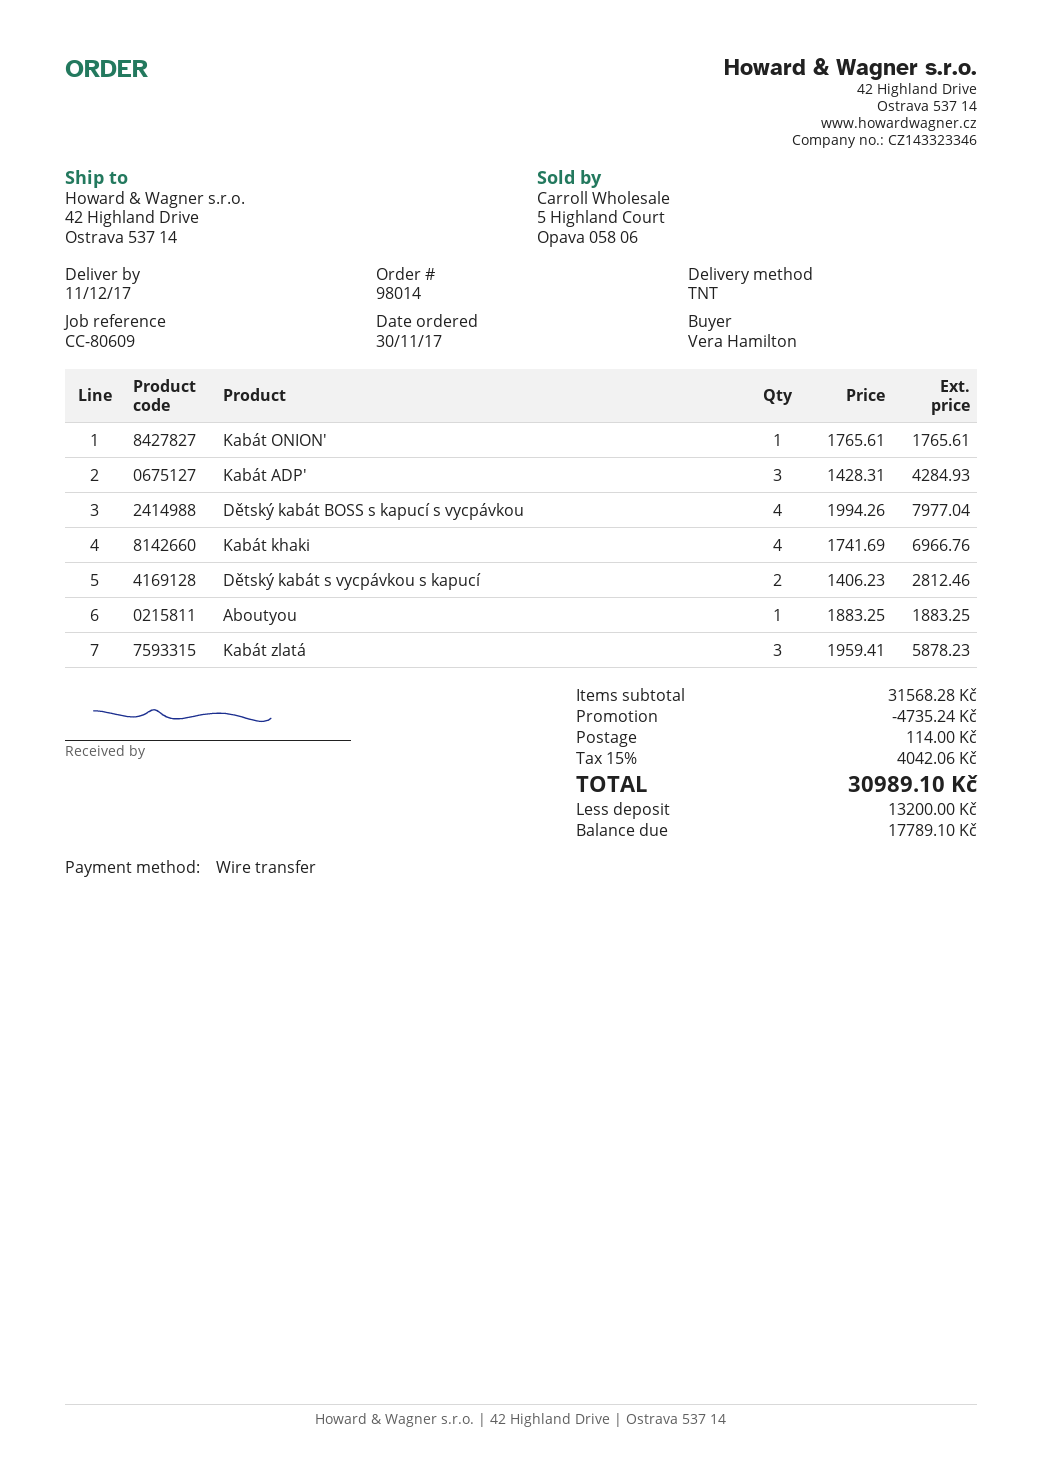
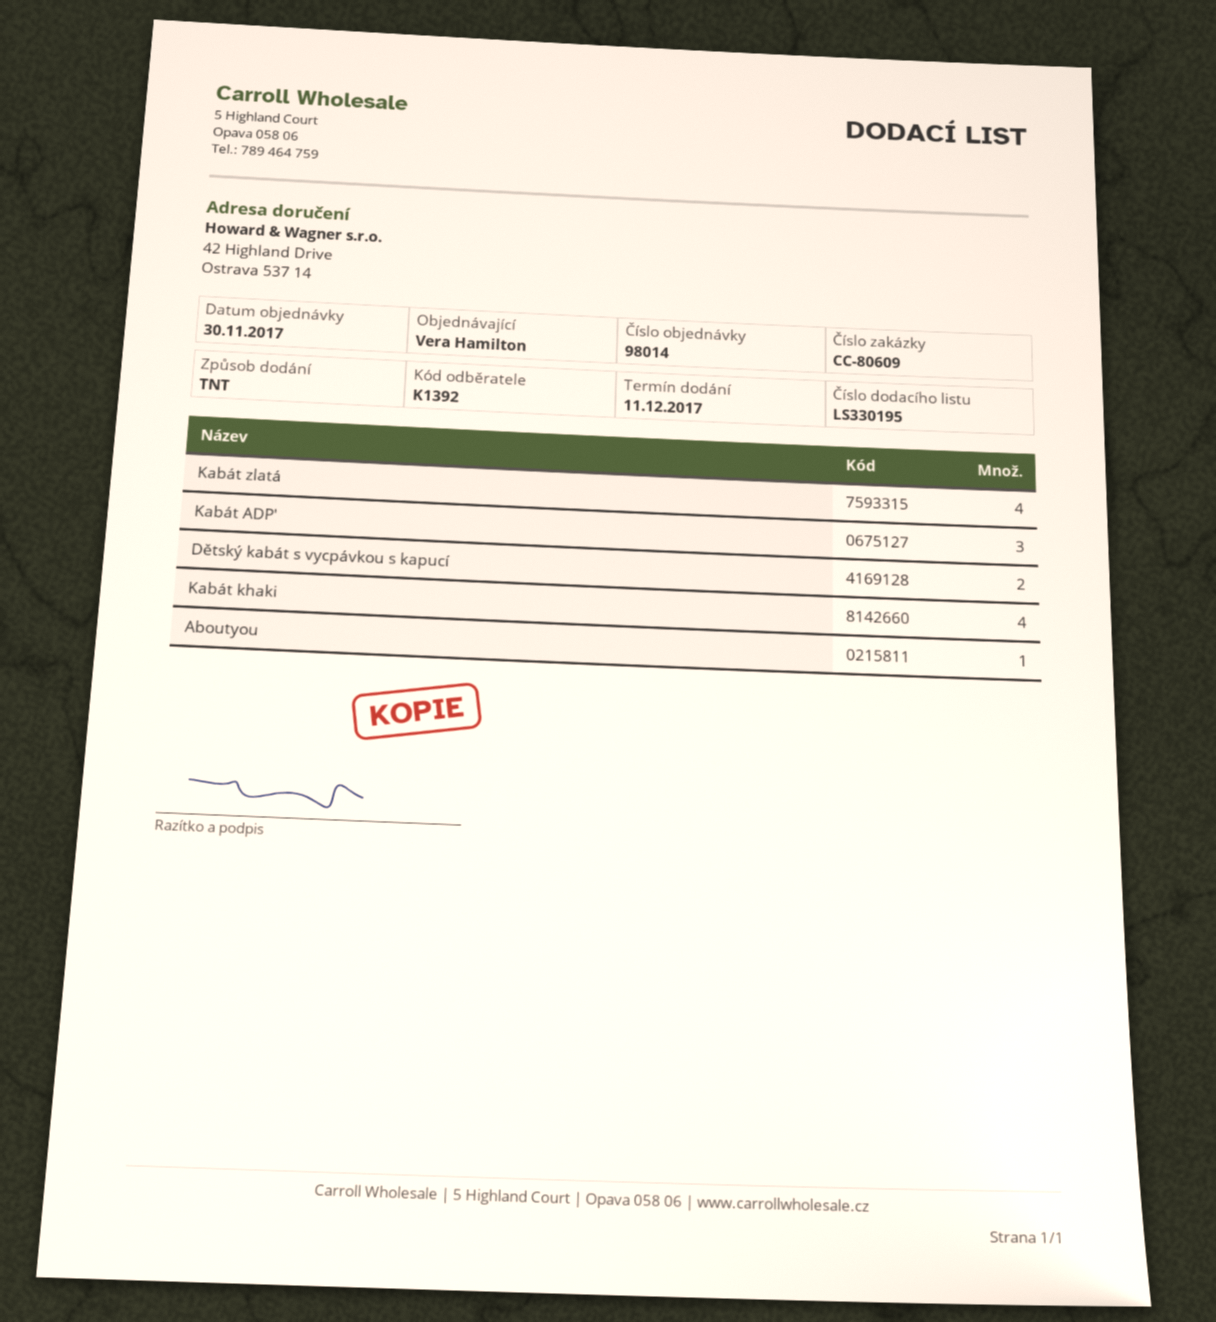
Kabát ONION': 1 -> none
Dětský kabát BOSS s kapucí s vycpávkou: 4 -> none
Kabát zlatá: 3 -> 4

